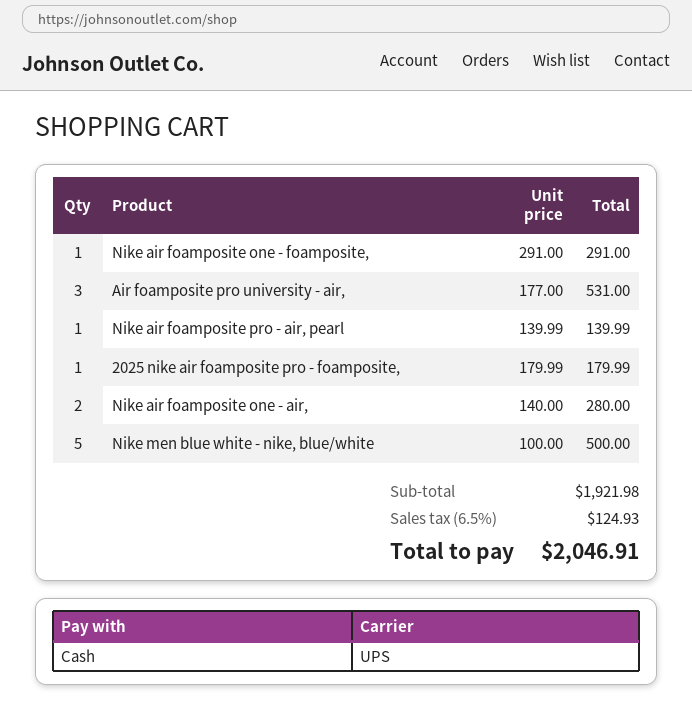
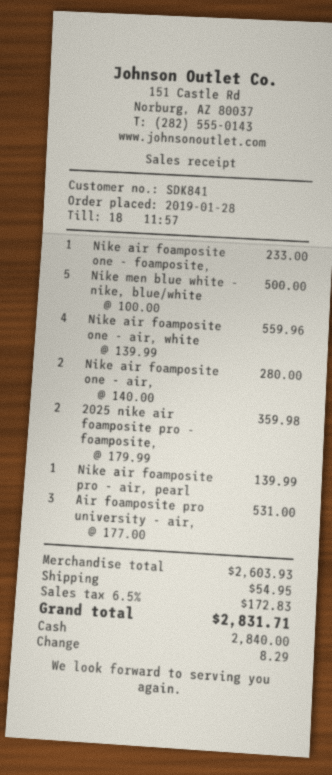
Nike air foamposite one - foamposite,: 1 x 291.00 = 291.00 -> 1 x 233.00 = 233.00
2025 nike air foamposite pro - foamposite,: 1 x 179.99 = 179.99 -> 2 x 179.99 = 359.98
Nike air foamposite one - air, white: none -> 4 x 139.99 = 559.96
subtotal: 1921.98 -> 2603.93
shipping: none -> 54.95
tax: 6.5% = 124.93 -> 6.5% = 172.83
total: 2046.91 -> 2831.71

